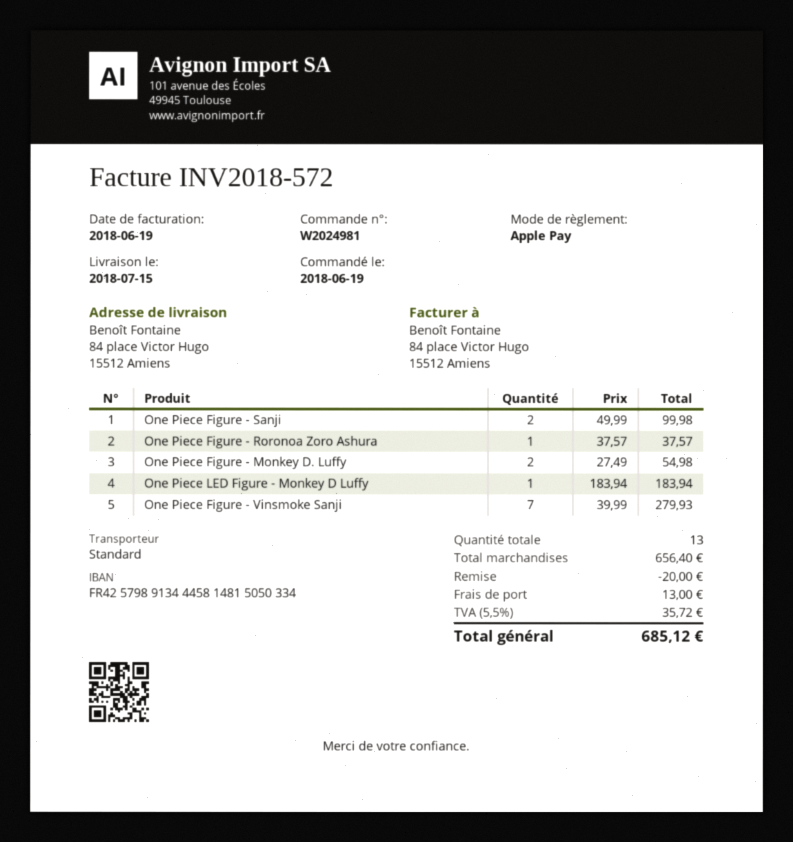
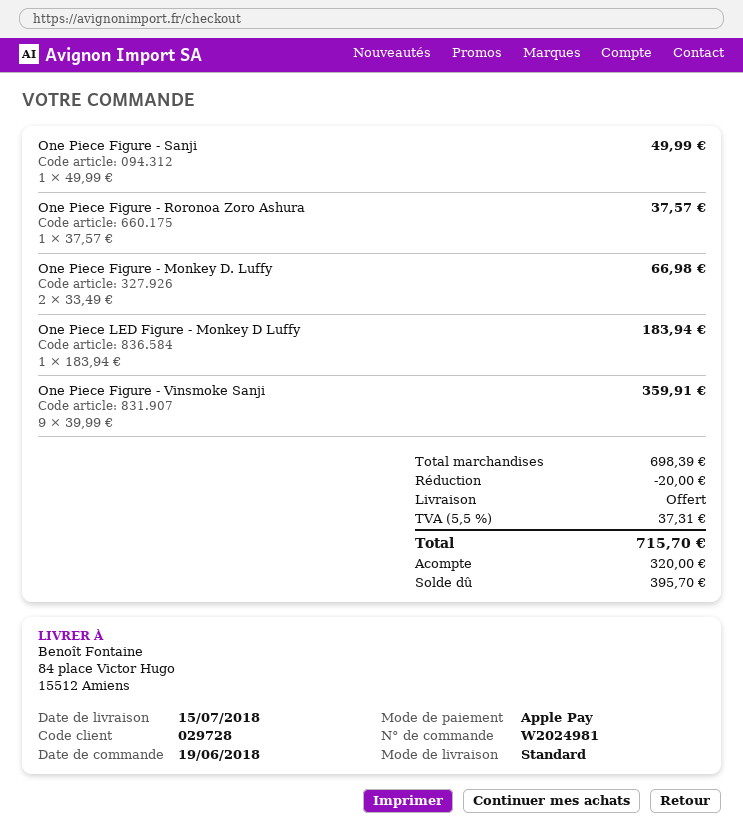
One Piece Figure - Sanji: 2 x 49.99 = 99.98 -> 1 x 49.99 = 49.99
One Piece Figure - Monkey D. Luffy: 2 x 27.49 = 54.98 -> 2 x 33.49 = 66.98
One Piece Figure - Vinsmoke Sanji: 7 x 39.99 = 279.93 -> 9 x 39.99 = 359.91
subtotal: 656.40 -> 698.39
shipping: 13.00 -> 0.00
tax: 5.5% = 35.72 -> 5.5% = 37.31
total: 685.12 -> 715.70

